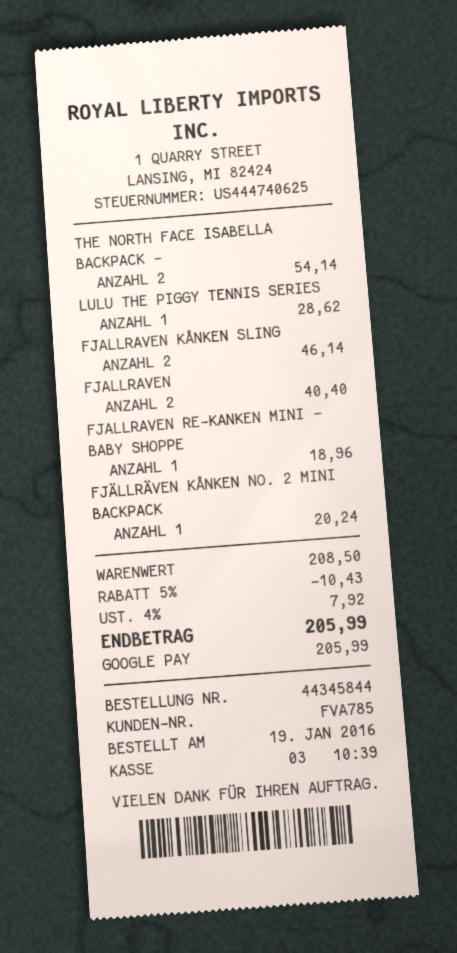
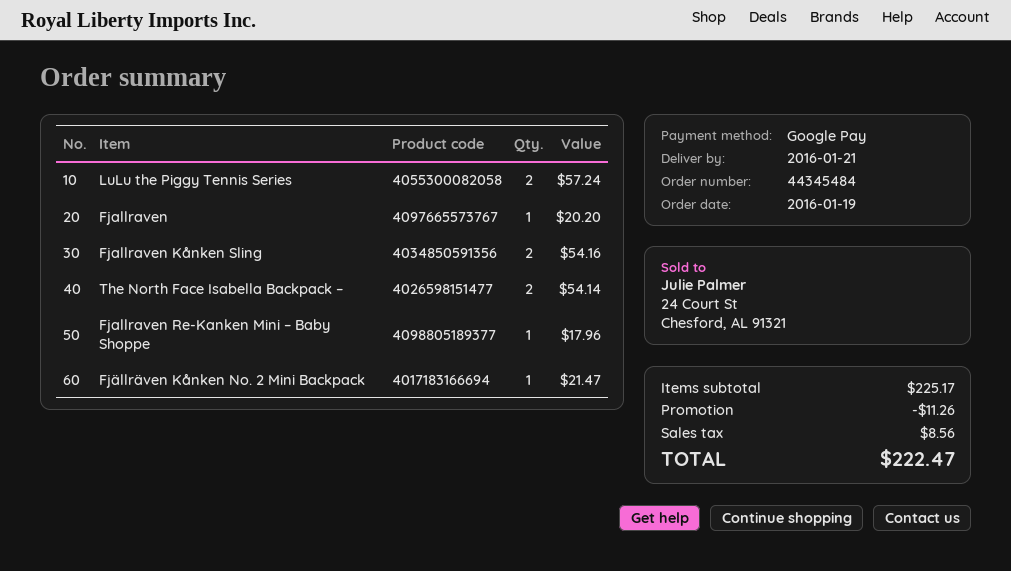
order number: 44345844 -> 44345484
LULU THE PIGGY TENNIS SERIES: 1 for 28.62 -> 2 for 57.24
FJALLRAVEN KÅNKEN SLING: 2 for 46.14 -> 2 for 54.16
FJALLRAVEN: 2 for 40.40 -> 1 for 20.20
FJALLRAVEN RE-KANKEN MINI – BABY SHOPPE: 1 for 18.96 -> 1 for 17.96
FJÄLLRÄVEN KÅNKEN NO. 2 MINI BACKPACK: 1 for 20.24 -> 1 for 21.47
subtotal: 208.50 -> 225.17
discount: 10.43 -> 11.26
tax: 7.92 -> 8.56
total: 205.99 -> 222.47

